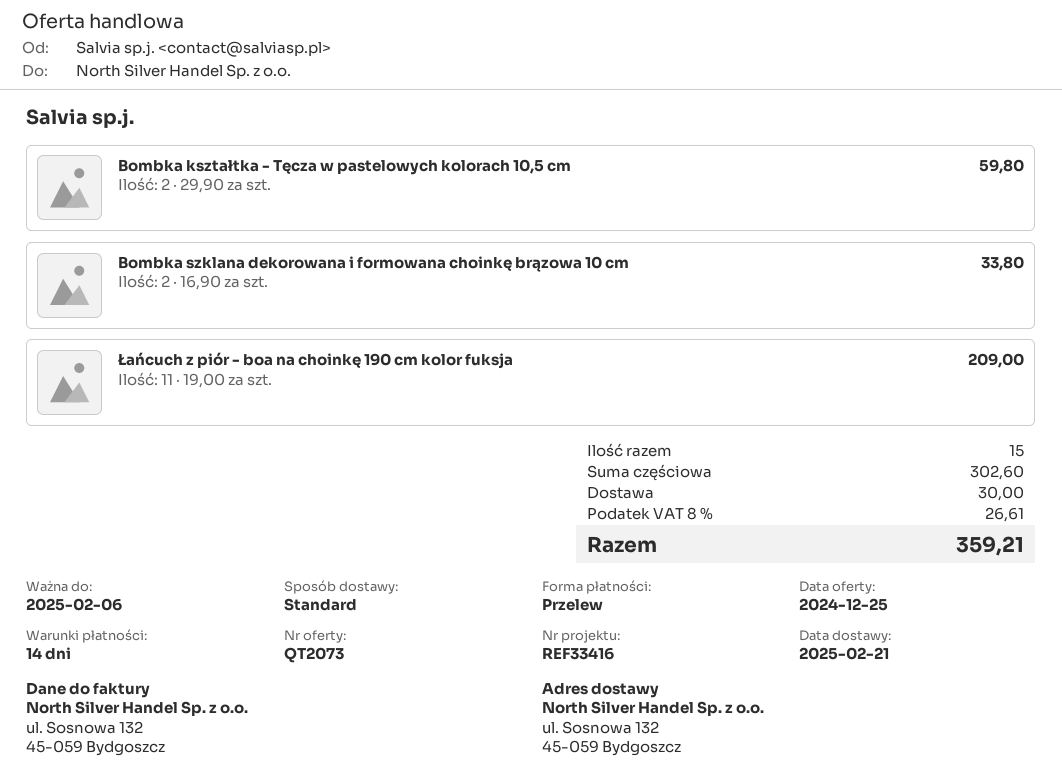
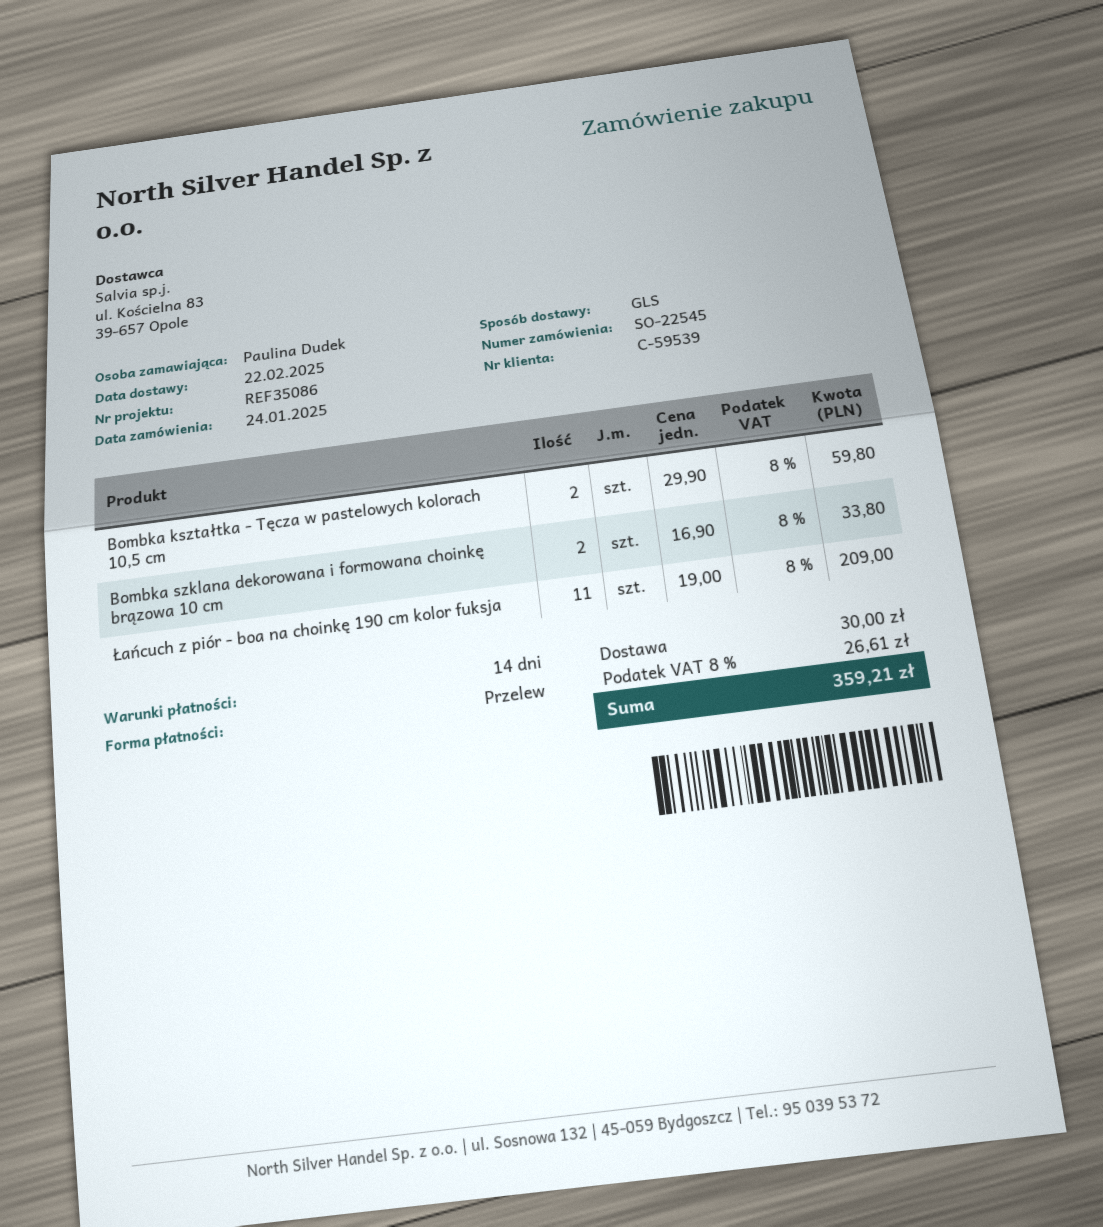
delivery date: 2025-02-21 -> 2025-02-22
reference: REF33416 -> REF35086
shipping method: standard -> GLS

